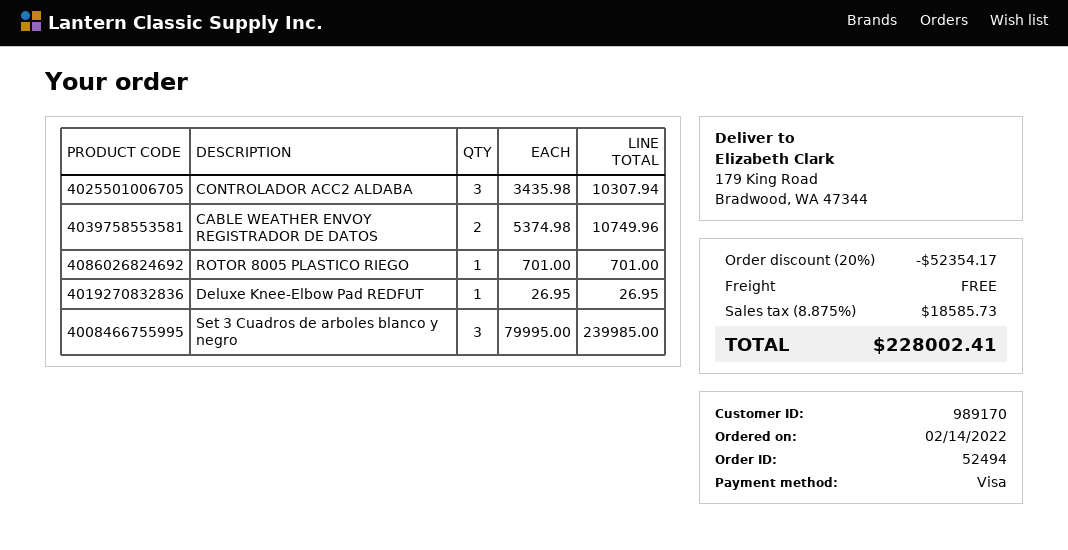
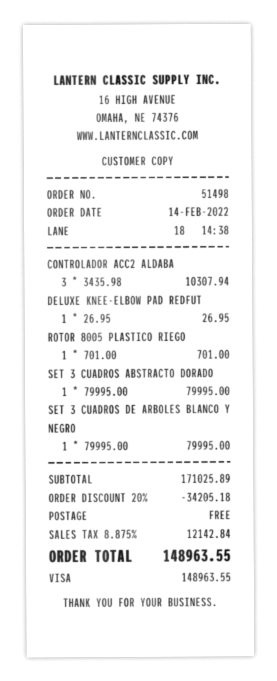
order number: 52494 -> 51498
CABLE WEATHER ENVOY REGISTRADOR DE DATOS: 2 x 5374.98 = 10749.96 -> none
Set 3 Cuadros de arboles blanco y negro: 3 x 79995.00 = 239985.00 -> 1 x 79995.00 = 79995.00
SET 3 CUADROS ABSTRACTO DORADO: none -> 1 x 79995.00 = 79995.00
discount: 20% = 52354.17 -> 20% = 34205.18
tax: 8.875% = 18585.73 -> 8.875% = 12142.84
total: 228002.41 -> 148963.55

